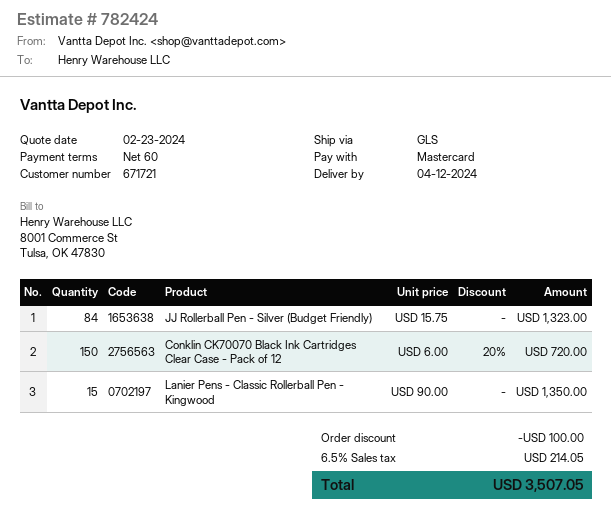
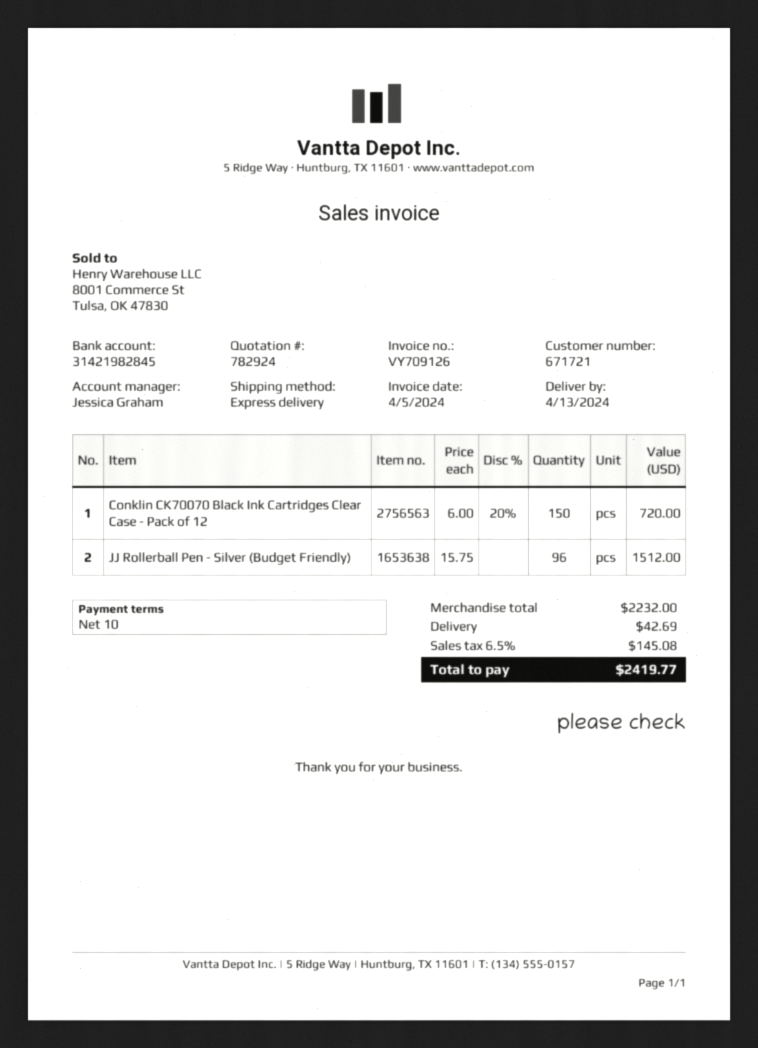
quote number: 782424 -> 782924
delivery date: 2024-04-12 -> 2024-04-13
payment terms: 60 days -> 10 days
shipping method: GLS -> express
JJ Rollerball Pen - Silver (Budget Friendly): 84 x 15.75 = 1323.00 -> 96 x 15.75 = 1512.00
Lanier Pens - Classic Rollerball Pen - Kingwood: 15 x 90.00 = 1350.00 -> none
discount: 100.00 -> none
shipping: none -> 42.69
tax: 6.5% = 214.05 -> 6.5% = 145.08
total: 3507.05 -> 2419.77

